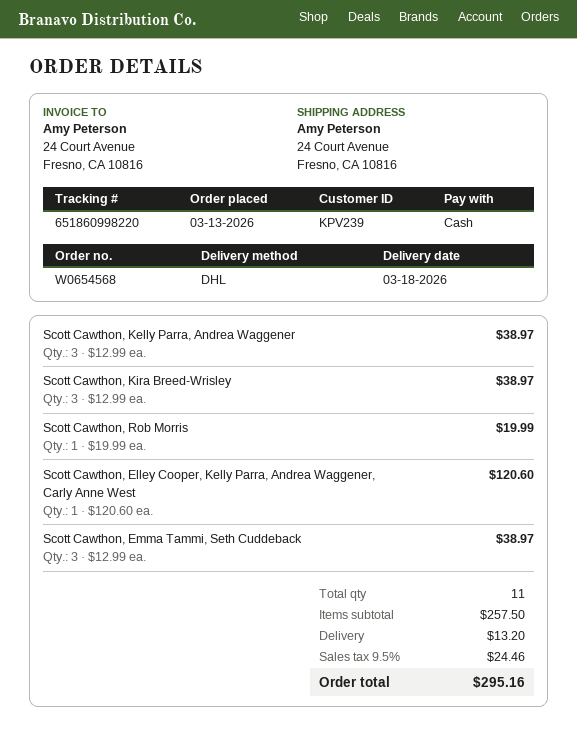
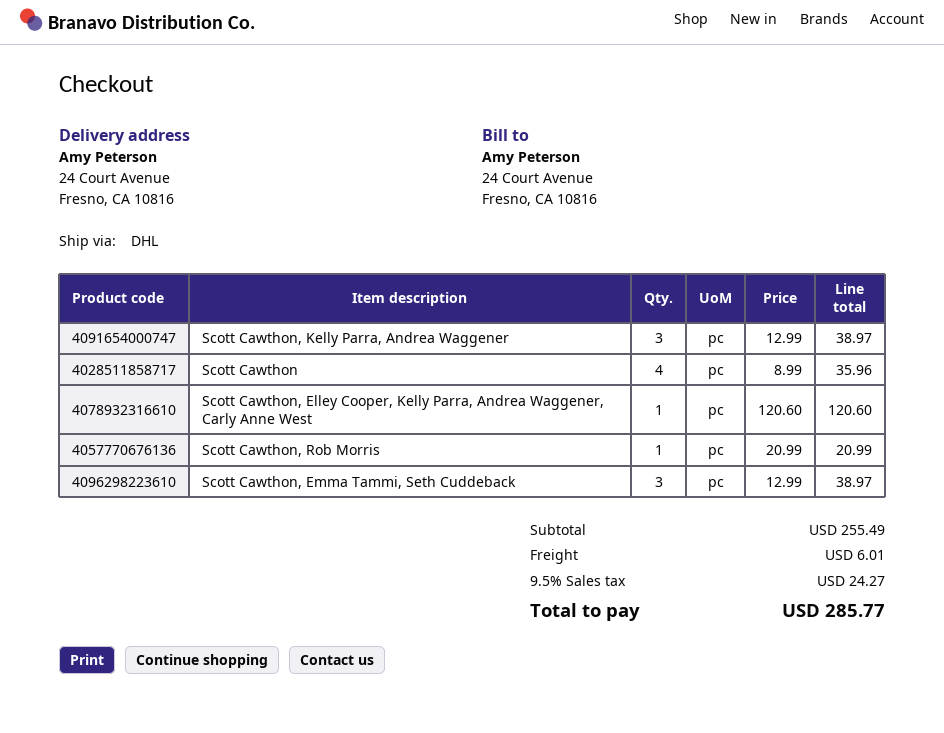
Scott Cawthon, Kira Breed-Wrisley: 3 x 12.99 = 38.97 -> none
Scott Cawthon, Rob Morris: 1 x 19.99 = 19.99 -> 1 x 20.99 = 20.99
Scott Cawthon: none -> 4 x 8.99 = 35.96
subtotal: 257.50 -> 255.49
shipping: 13.20 -> 6.01
tax: 9.5% = 24.46 -> 9.5% = 24.27
total: 295.16 -> 285.77

